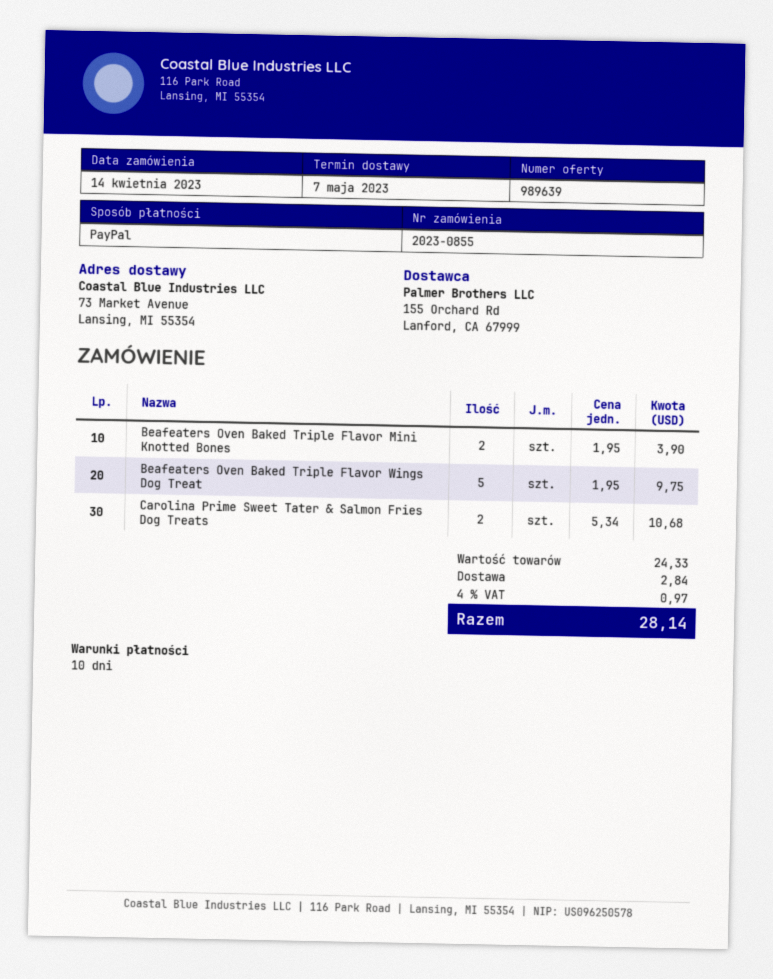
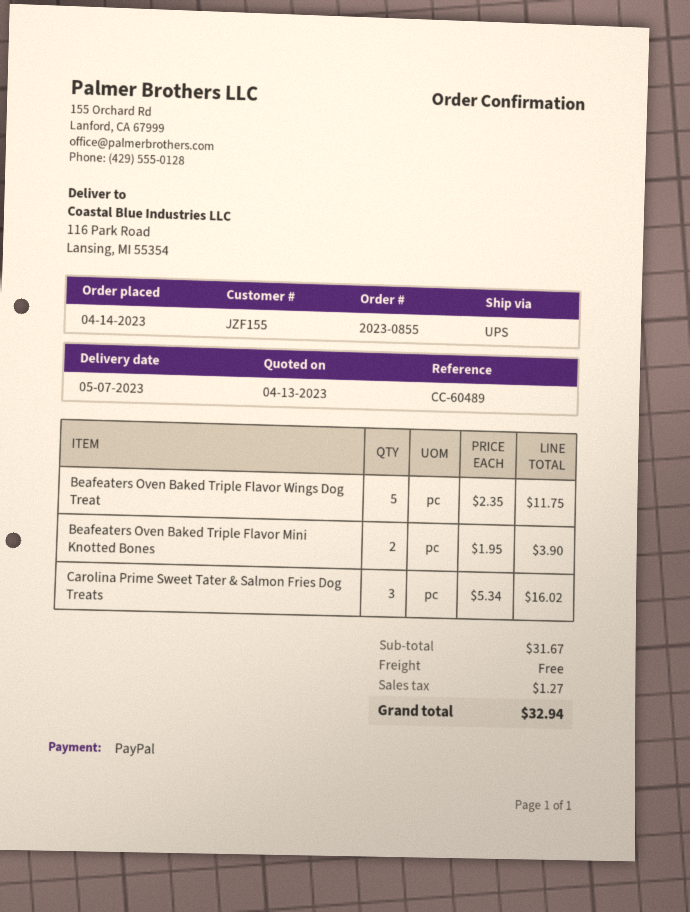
ship to: 73 Market Avenue, Lansing, MI 55354 -> 116 Park Road, Lansing, MI 55354
Beafeaters Oven Baked Triple Flavor Wings Dog Treat: 5 x 1.95 = 9.75 -> 5 x 2.35 = 11.75
Carolina Prime Sweet Tater & Salmon Fries Dog Treats: 2 x 5.34 = 10.68 -> 3 x 5.34 = 16.02
subtotal: 24.33 -> 31.67
shipping: 2.84 -> 0.00
tax: 0.97 -> 1.27
total: 28.14 -> 32.94

